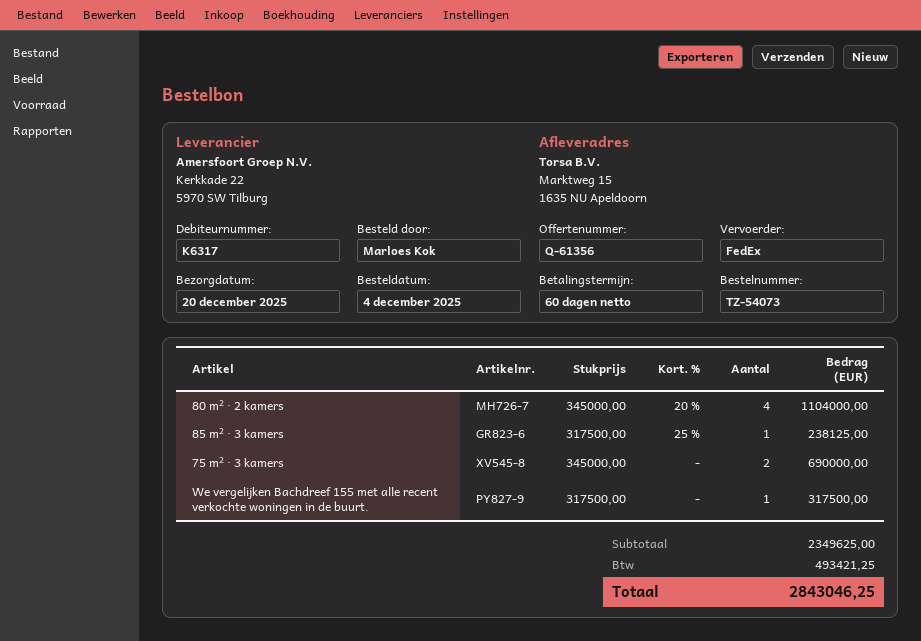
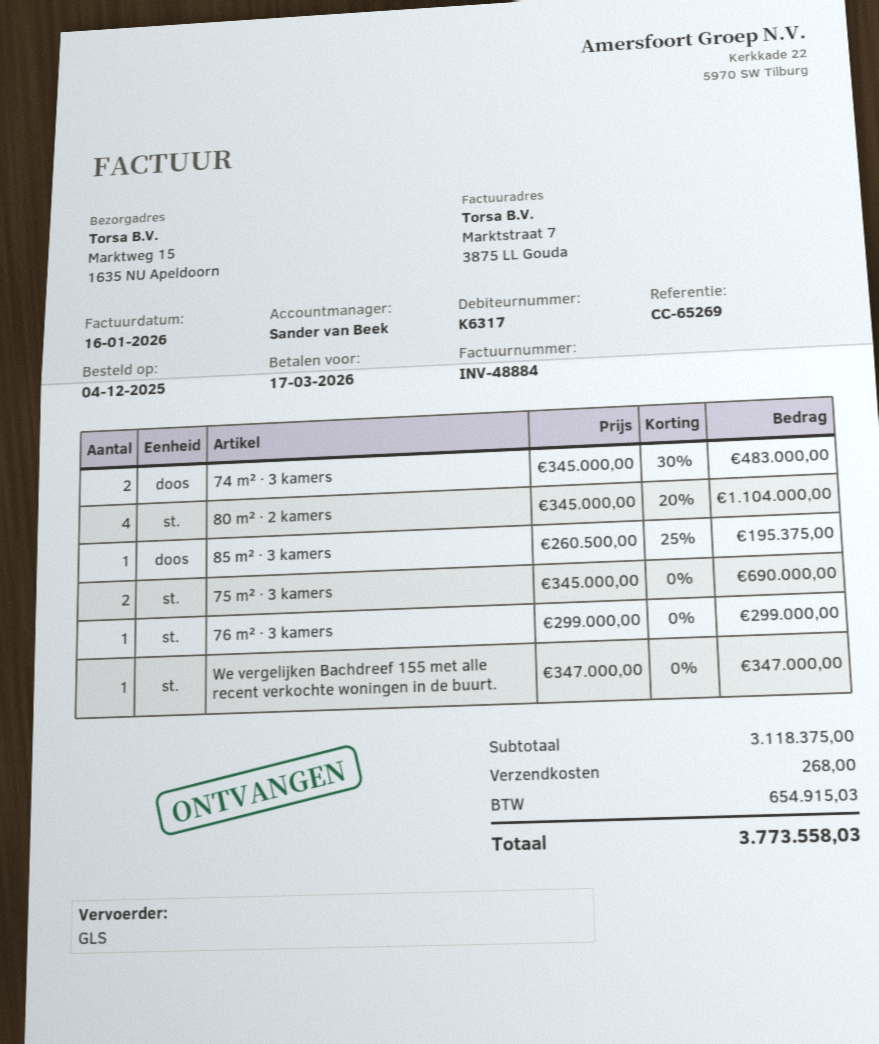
shipping method: FedEx -> GLS
85 m² · 3 kamers: 1 x 317500.00 - 25% = 238125.00 -> 1 x 260500.00 - 25% = 195375.00
We vergelijken Bachdreef 155 met alle recent verkochte woningen in de buurt.: 1 x 317500.00 = 317500.00 -> 1 x 347000.00 = 347000.00
74 m² · 3 kamers: none -> 2 x 345000.00 - 30% = 483000.00
76 m² · 3 kamers: none -> 1 x 299000.00 = 299000.00
subtotal: 2349625.00 -> 3118375.00
shipping: none -> 268.00
tax: 493421.25 -> 654915.03
total: 2843046.25 -> 3773558.03

